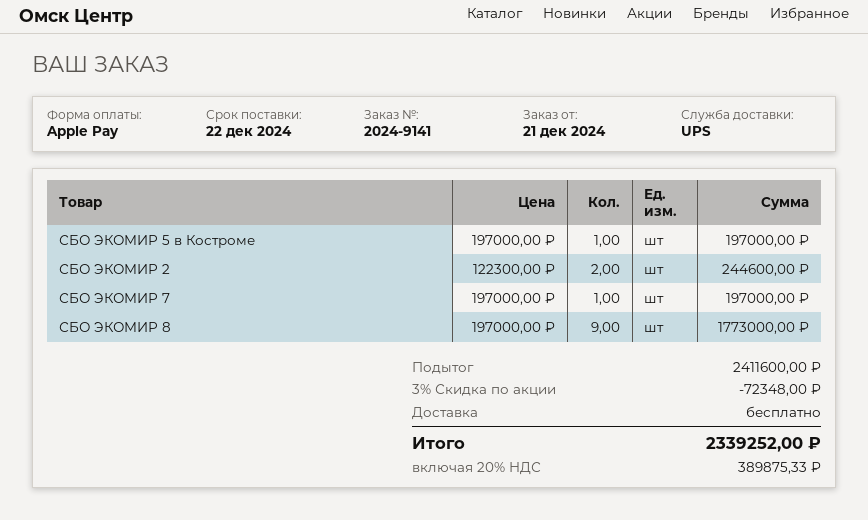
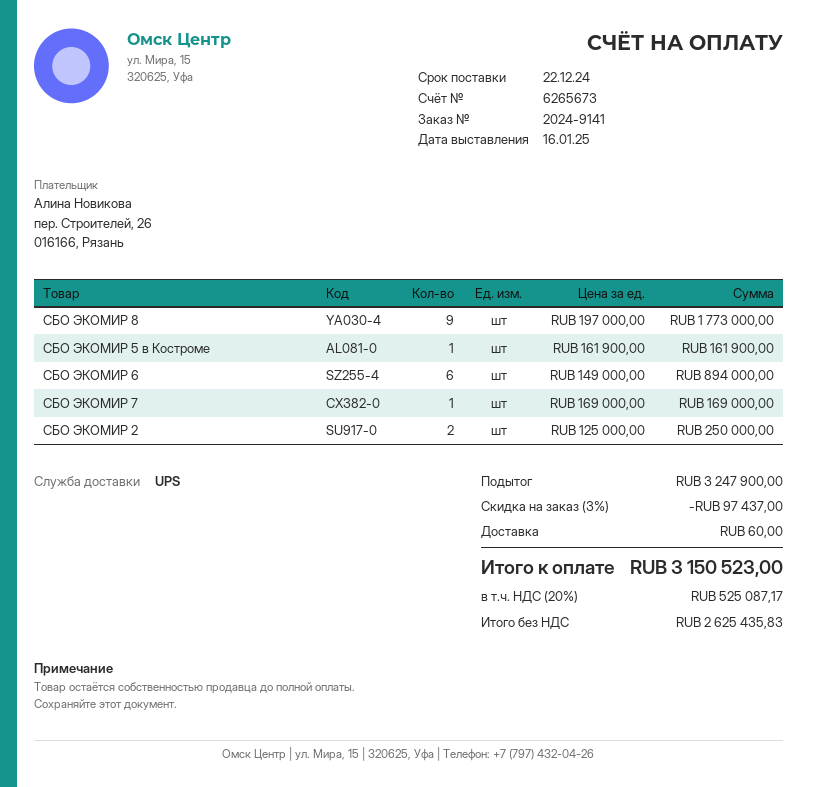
СБО ЭКОМИР 5 в Костроме: 1 x 197000.00 = 197000.00 -> 1 x 161900.00 = 161900.00
СБО ЭКОМИР 2: 2 x 122300.00 = 244600.00 -> 2 x 125000.00 = 250000.00
СБО ЭКОМИР 7: 1 x 197000.00 = 197000.00 -> 1 x 169000.00 = 169000.00
СБО ЭКОМИР 6: none -> 6 x 149000.00 = 894000.00
subtotal: 2411600.00 -> 3247900.00
discount: 3% = 72348.00 -> 3% = 97437.00
shipping: 0.00 -> 60.00
tax: 20% = 389875.33 -> 20% = 525087.17
total: 2339252.00 -> 3150523.00

